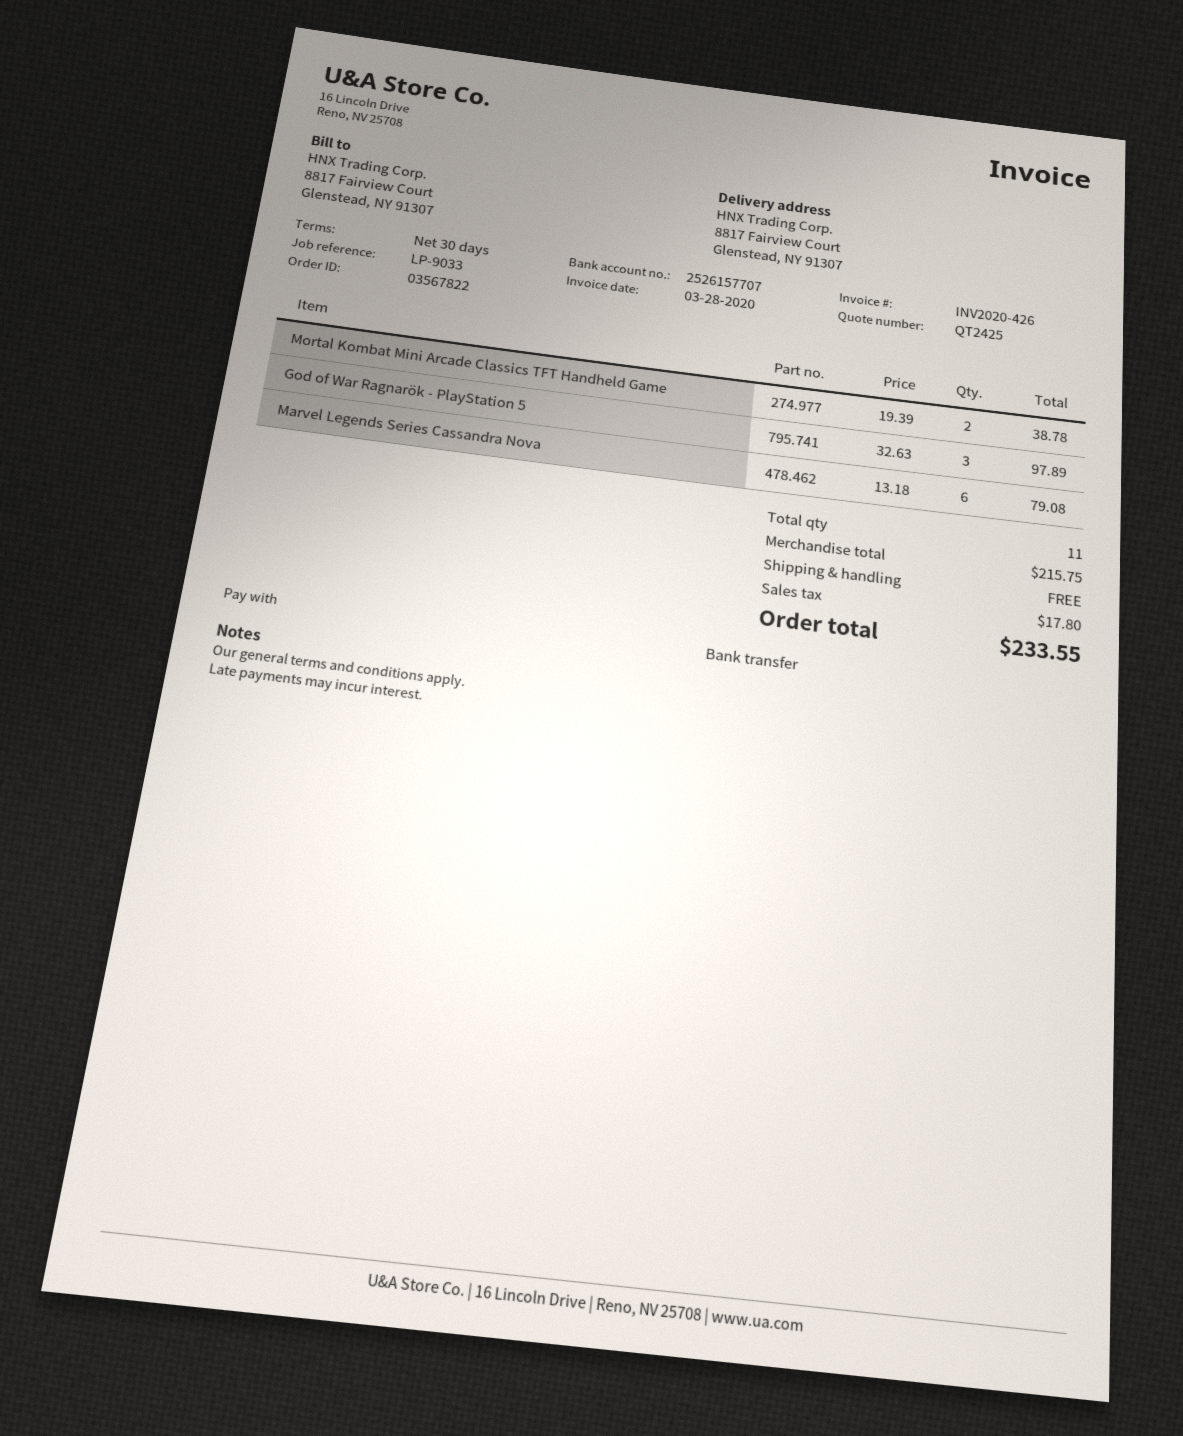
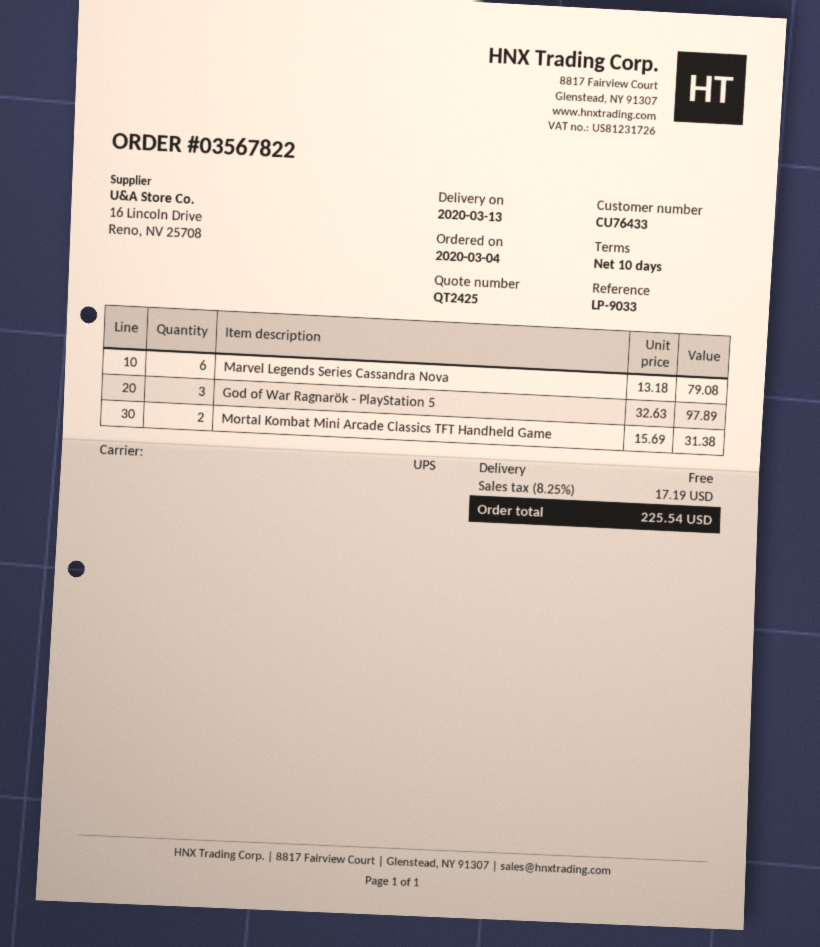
payment terms: 30 days -> 10 days
Mortal Kombat Mini Arcade Classics TFT Handheld Game: 2 x 19.39 = 38.78 -> 2 x 15.69 = 31.38
tax: 17.80 -> 17.19
total: 233.55 -> 225.54

